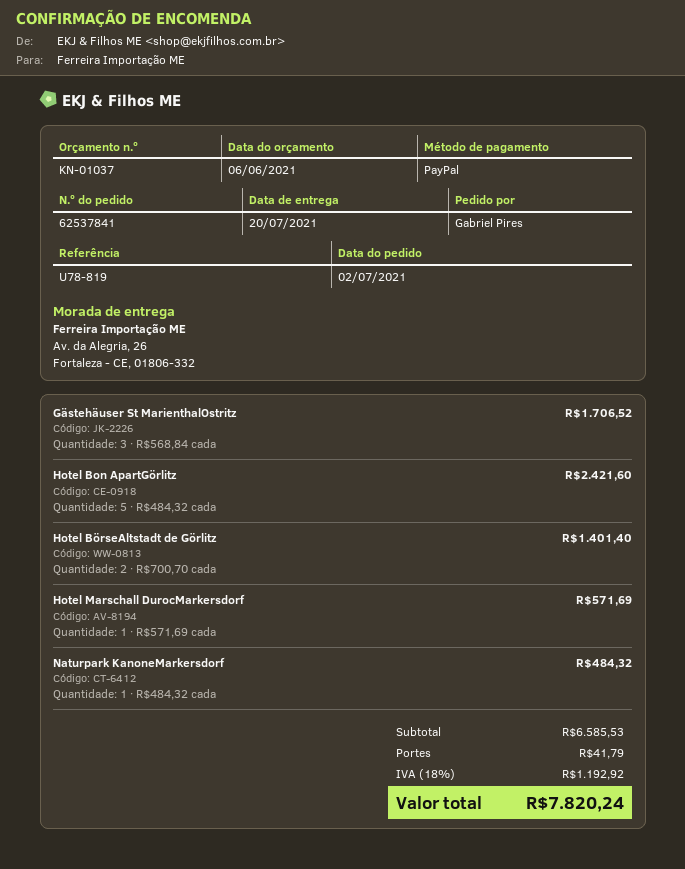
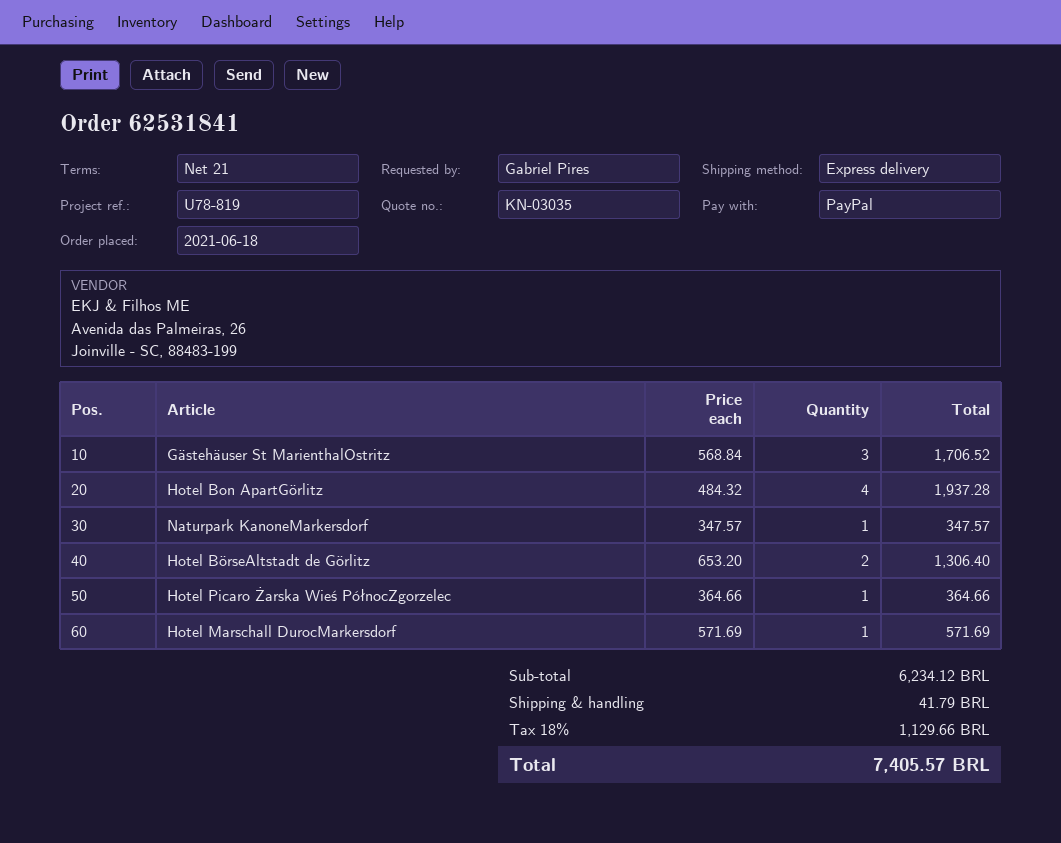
quote number: KN-01037 -> KN-03035
order number: 62537841 -> 62531841
order date: 2021-07-02 -> 2021-06-18
Hotel Bon ApartGörlitz: 5 x 484.32 = 2421.60 -> 4 x 484.32 = 1937.28
Hotel BörseAltstadt de Görlitz: 2 x 700.70 = 1401.40 -> 2 x 653.20 = 1306.40
Naturpark KanoneMarkersdorf: 1 x 484.32 = 484.32 -> 1 x 347.57 = 347.57
Hotel Picaro Żarska Wieś PółnocZgorzelec: none -> 1 x 364.66 = 364.66
subtotal: 6585.53 -> 6234.12
tax: 18% = 1192.92 -> 18% = 1129.66
total: 7820.24 -> 7405.57

